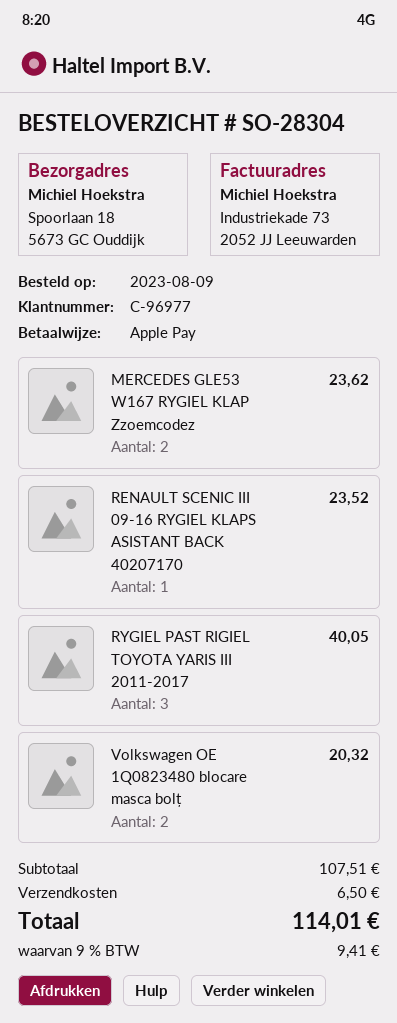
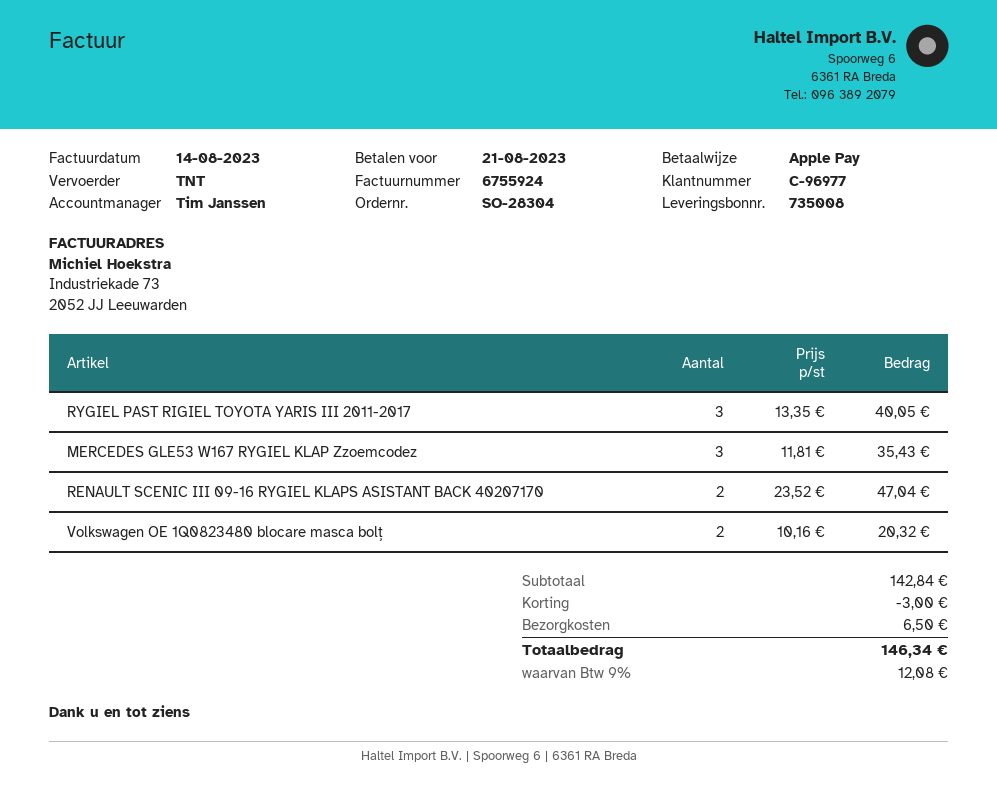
MERCEDES GLE53 W167 RYGIEL KLAP Zzoemcodez: 2 for 23.62 -> 3 for 35.43
RENAULT SCENIC III 09-16 RYGIEL KLAPS ASISTANT BACK 40207170: 1 for 23.52 -> 2 for 47.04
subtotal: 107.51 -> 142.84
discount: none -> 3.00
tax: 9% = 9.41 -> 9% = 12.08
total: 114.01 -> 146.34

